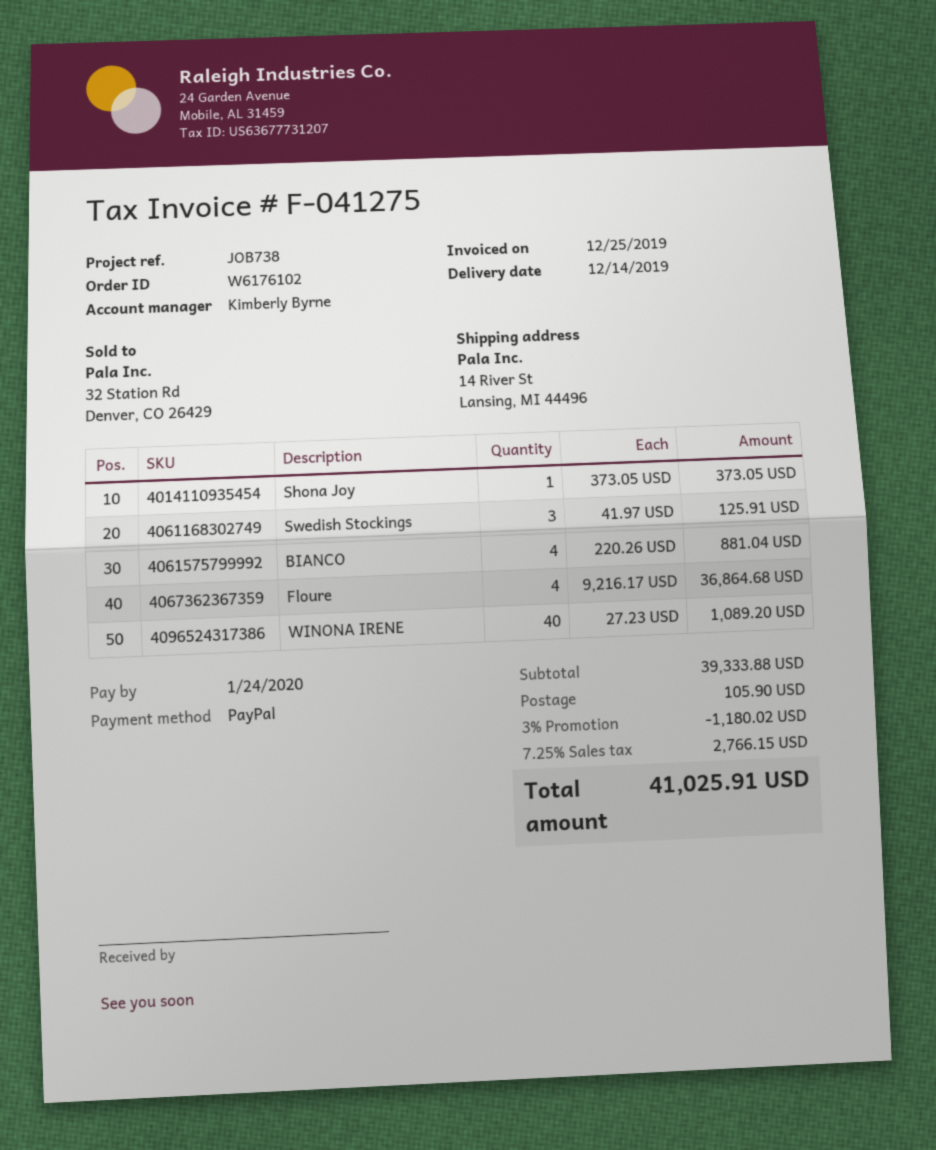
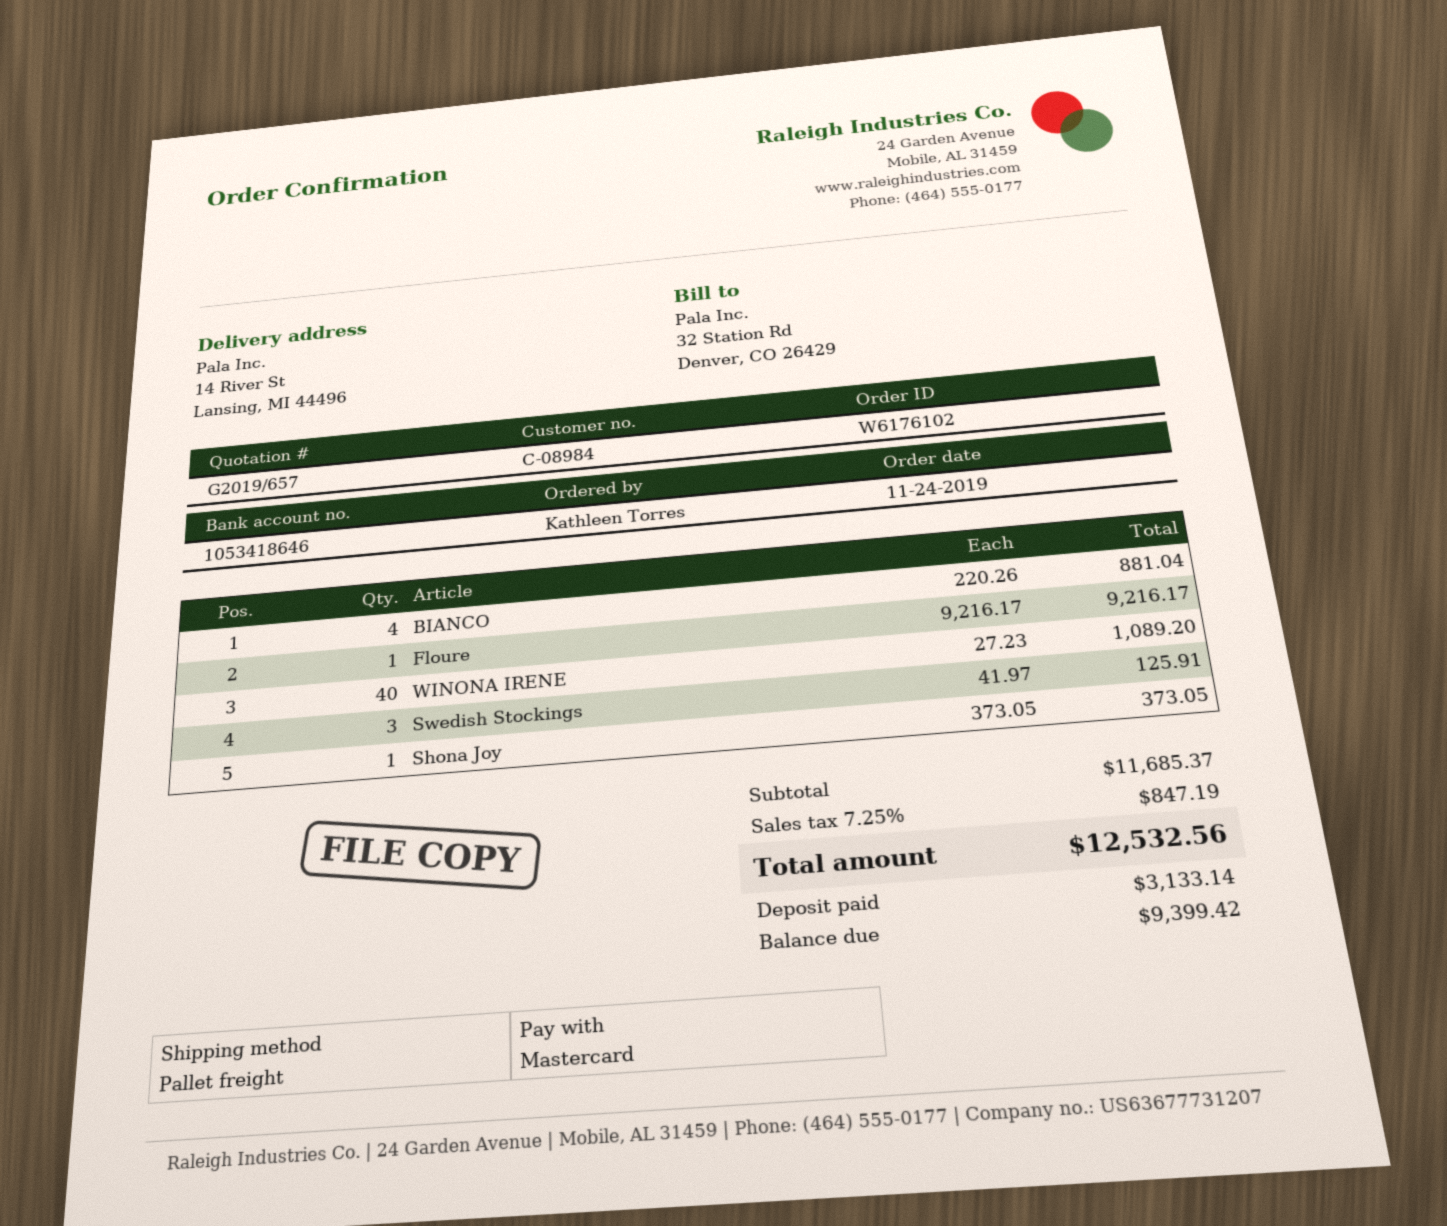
payment method: PayPal -> Mastercard
Floure: 4 x 9216.17 = 36864.68 -> 1 x 9216.17 = 9216.17
subtotal: 39333.88 -> 11685.37
discount: 3% = 1180.02 -> none
shipping: 105.90 -> none
tax: 7.25% = 2766.15 -> 7.25% = 847.19
total: 41025.91 -> 12532.56

